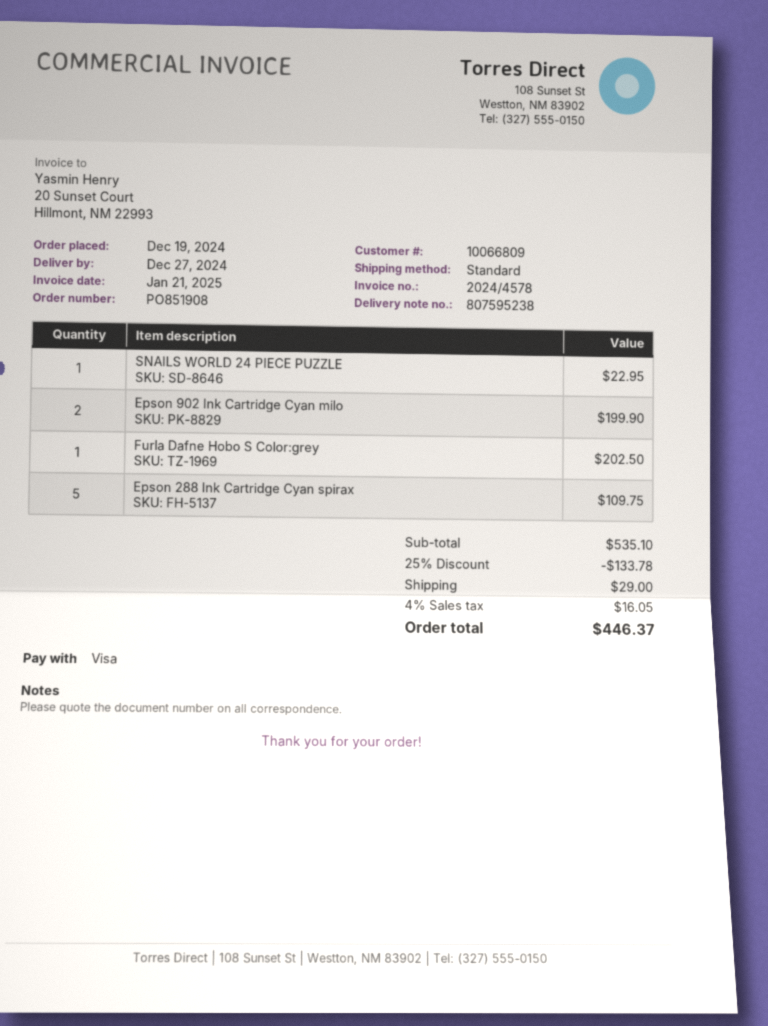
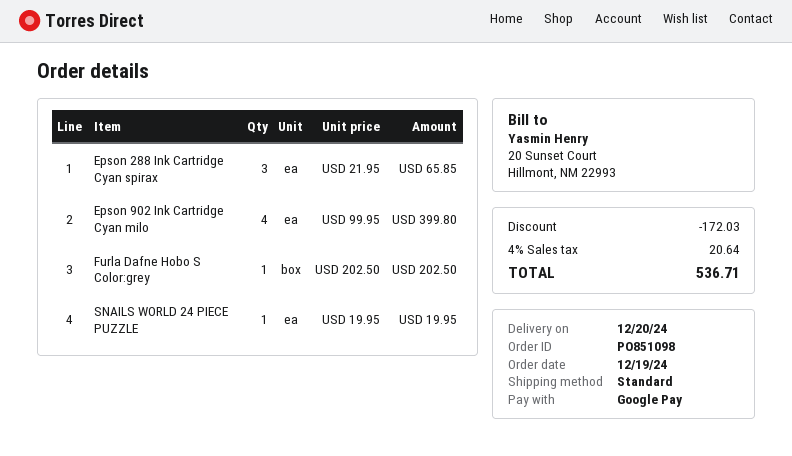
order number: PO851908 -> PO851098
delivery date: 2024-12-27 -> 2024-12-20
payment method: Visa -> Google Pay
SNAILS WORLD 24 PIECE PUZZLE: 1 for 22.95 -> 1 for 19.95
Epson 902 Ink Cartridge Cyan milo: 2 for 199.90 -> 4 for 399.80
Epson 288 Ink Cartridge Cyan spirax: 5 for 109.75 -> 3 for 65.85
discount: 133.78 -> 172.03
shipping: 29.00 -> none
tax: 4% = 16.05 -> 4% = 20.64
total: 446.37 -> 536.71

